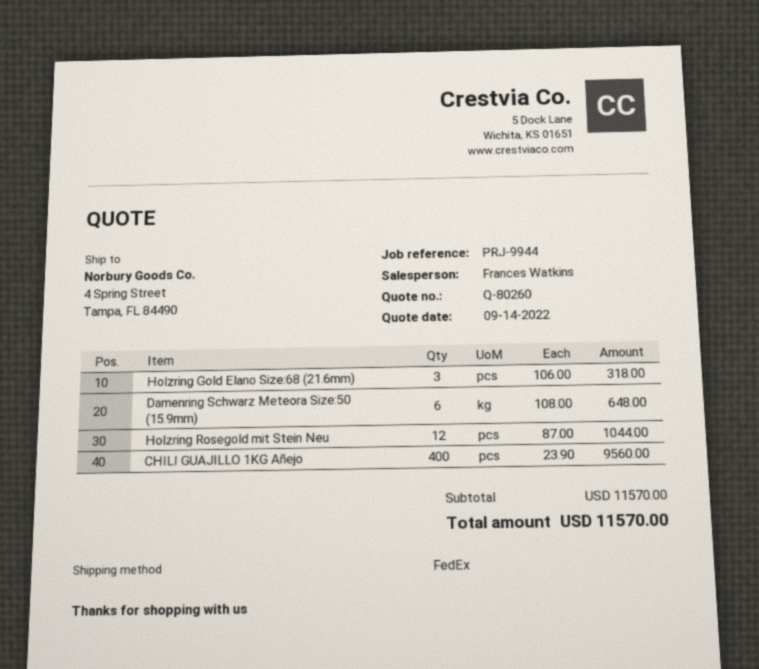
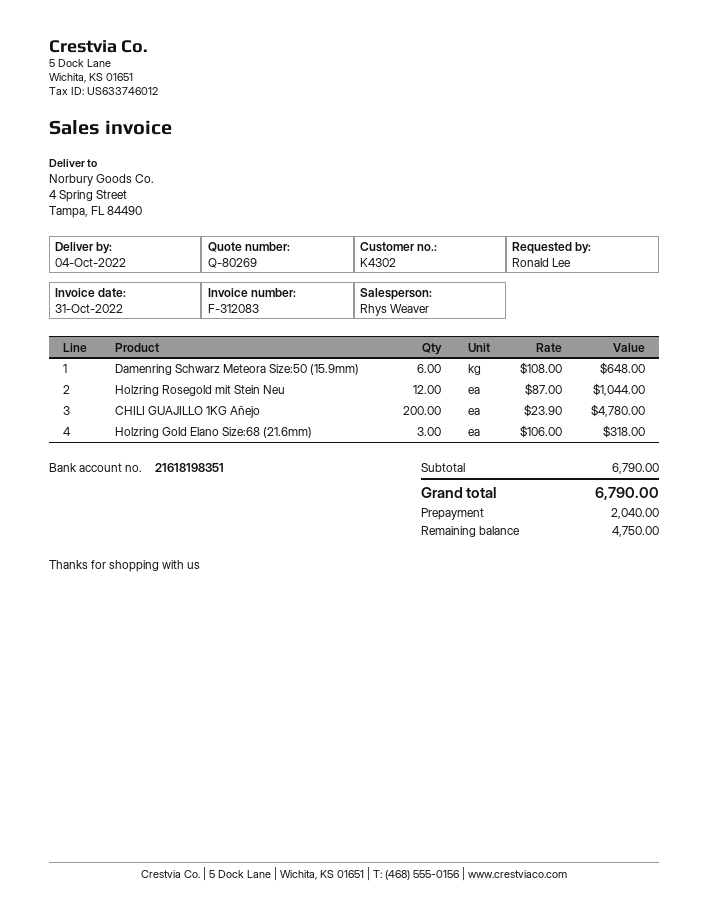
quote number: Q-80260 -> Q-80269
sales rep: Frances Watkins -> Rhys Weaver
CHILI GUAJILLO 1KG Añejo: 400 x 23.90 = 9560.00 -> 200 x 23.90 = 4780.00
subtotal: 11570.00 -> 6790.00
total: 11570.00 -> 6790.00

